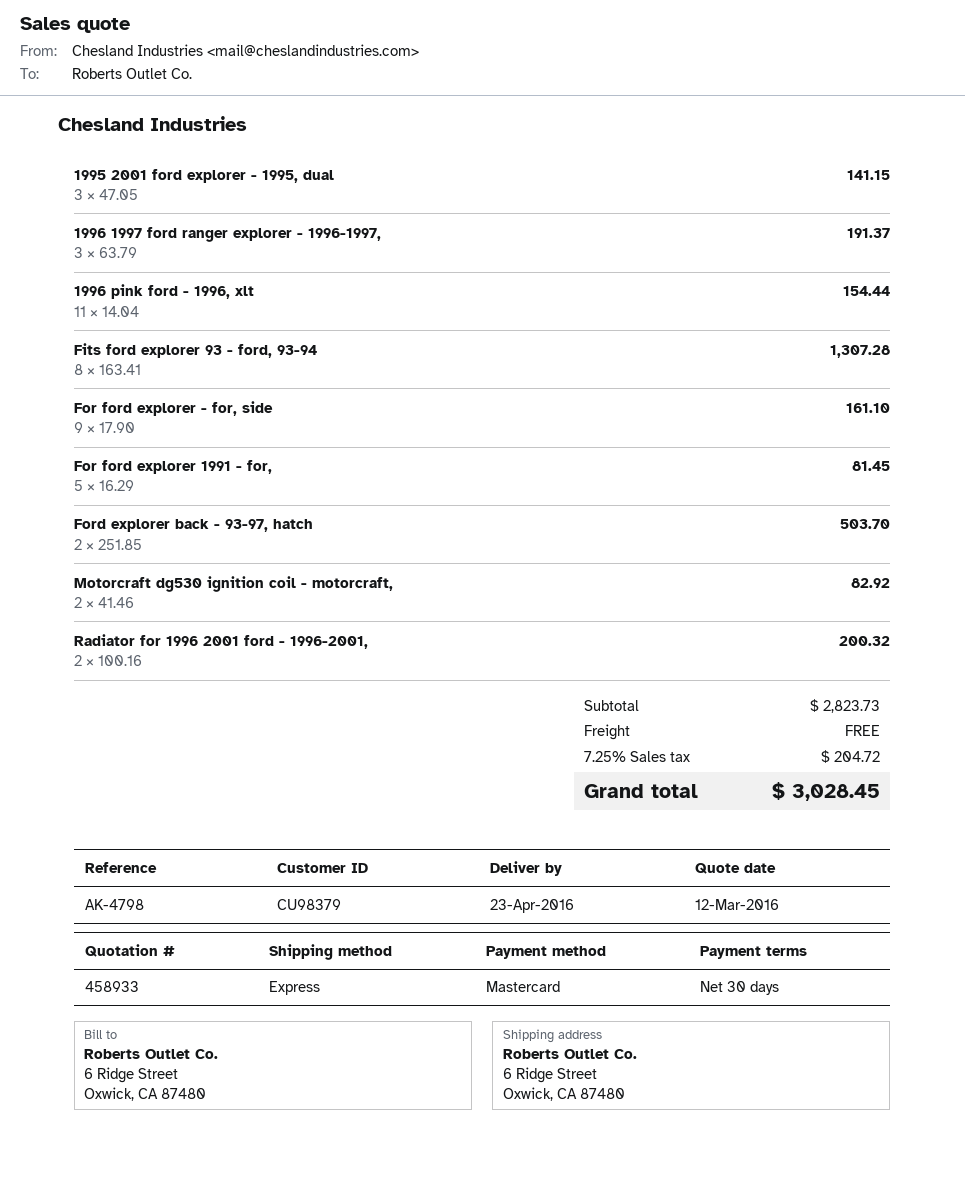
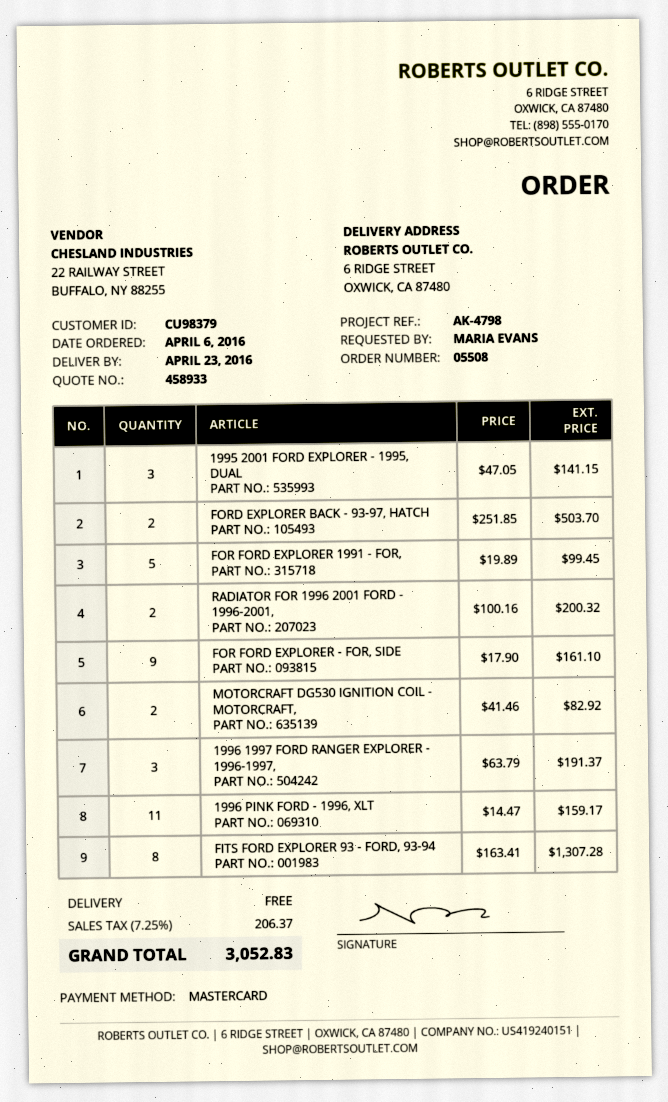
1996 pink ford - 1996, xlt: 11 x 14.04 = 154.44 -> 11 x 14.47 = 159.17
For ford explorer 1991 - for,: 5 x 16.29 = 81.45 -> 5 x 19.89 = 99.45
tax: 7.25% = 204.72 -> 7.25% = 206.37
total: 3028.45 -> 3052.83

